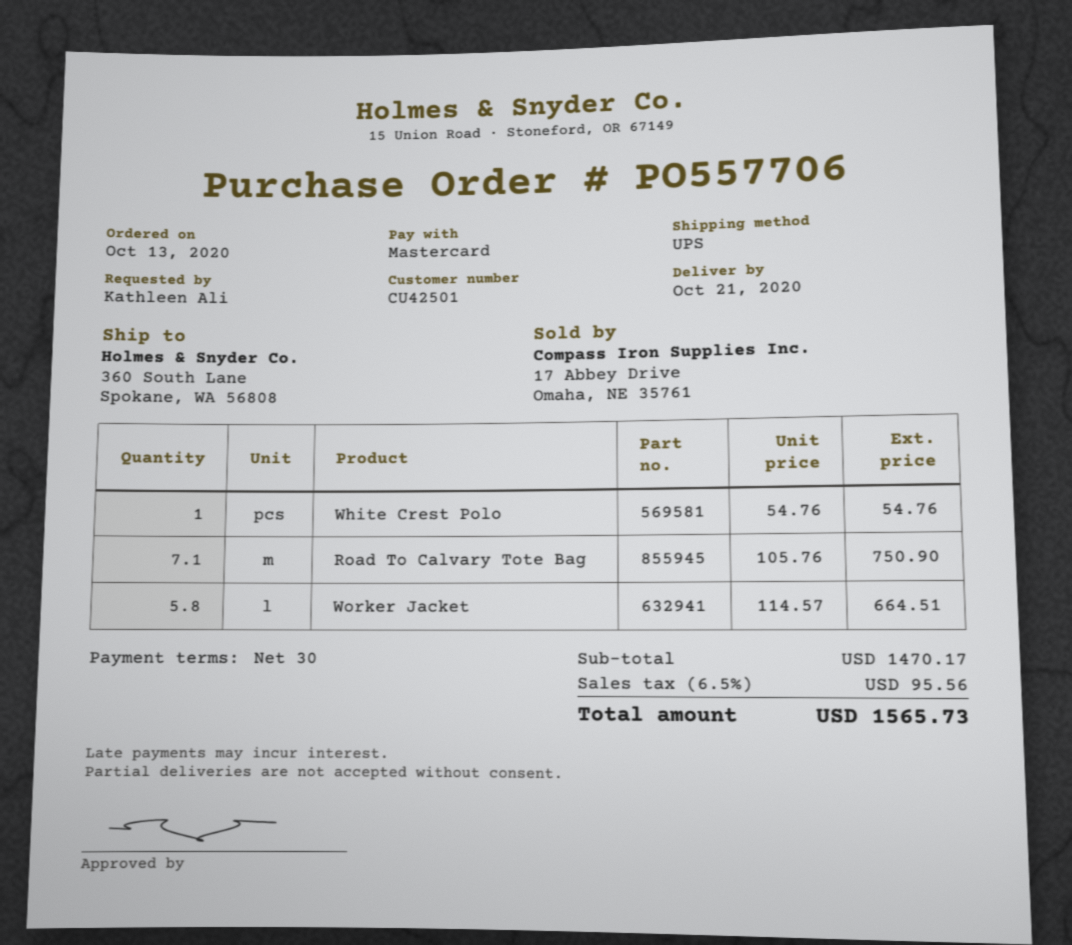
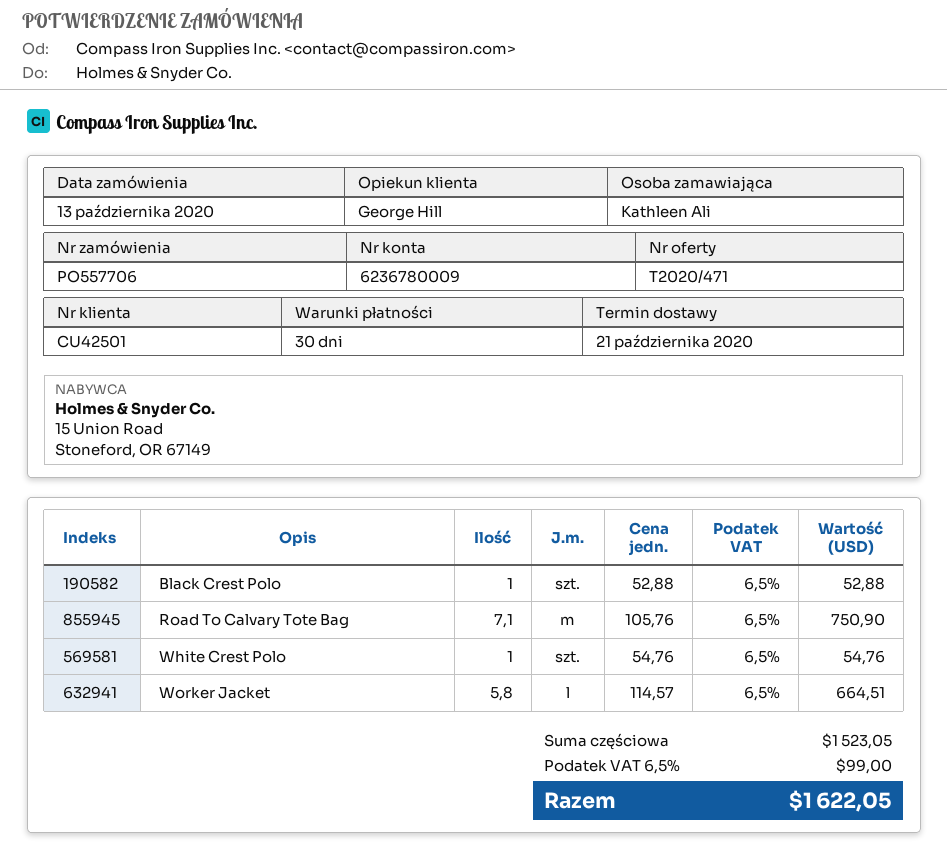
Black Crest Polo: none -> 1 x 52.88 = 52.88
subtotal: 1470.17 -> 1523.05
tax: 6.5% = 95.56 -> 6.5% = 99.00
total: 1565.73 -> 1622.05

